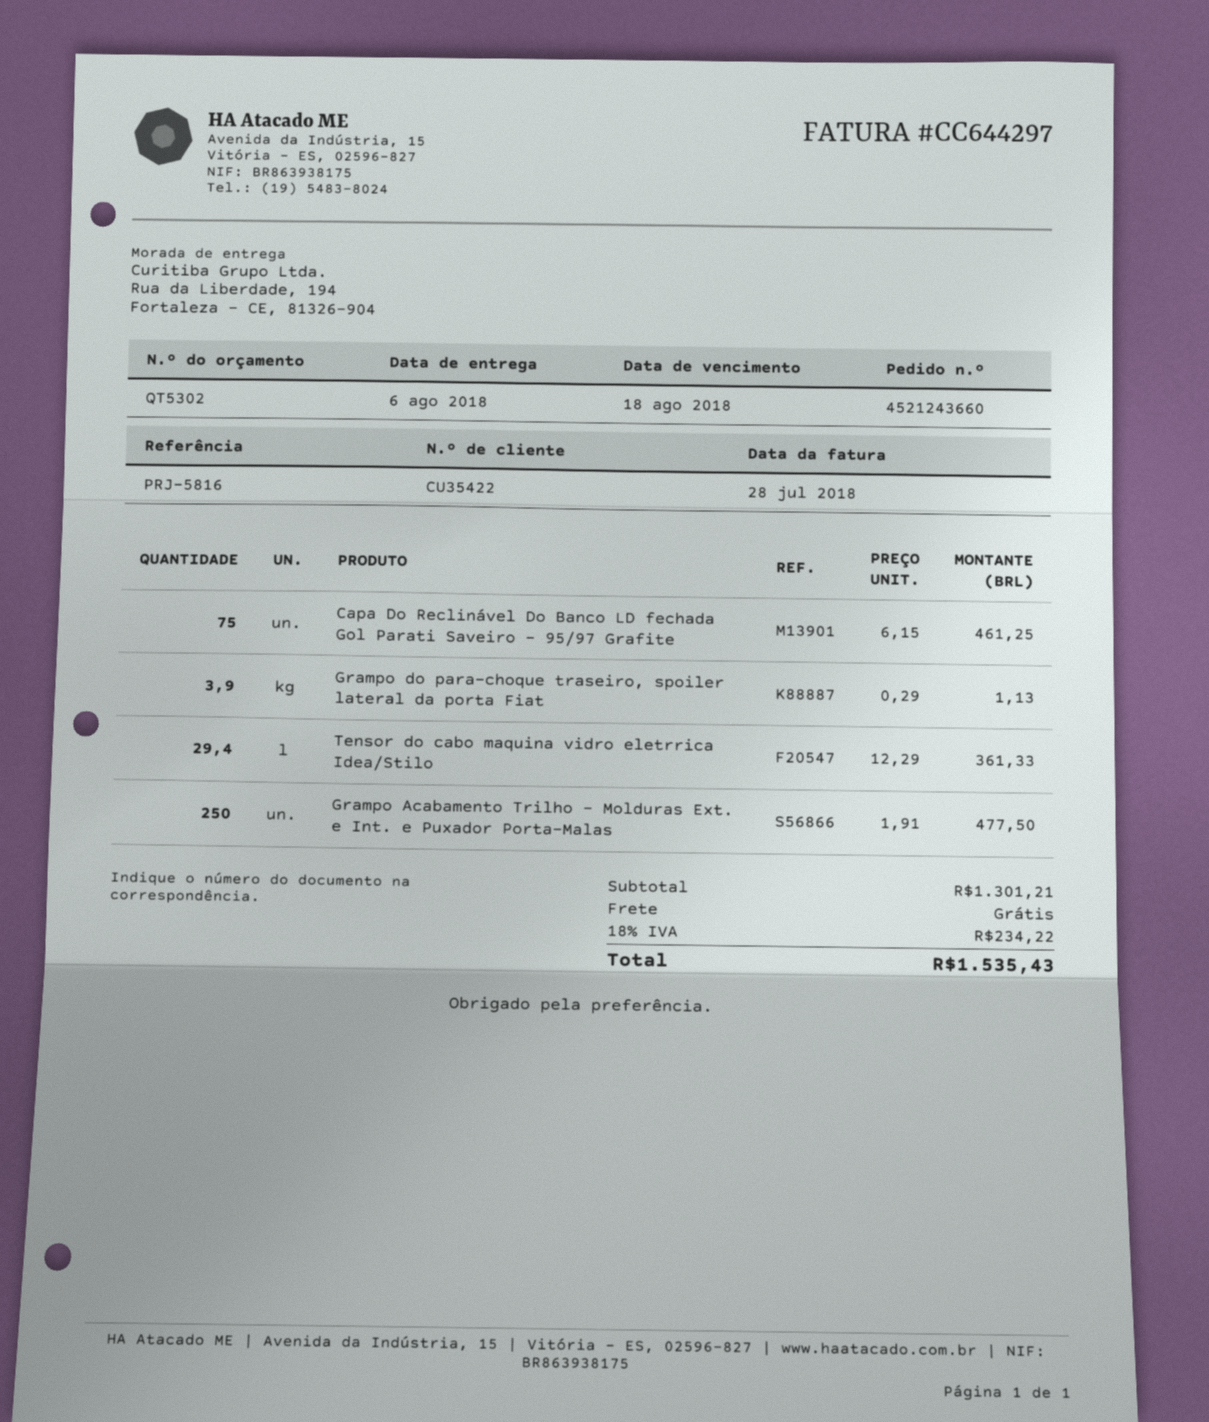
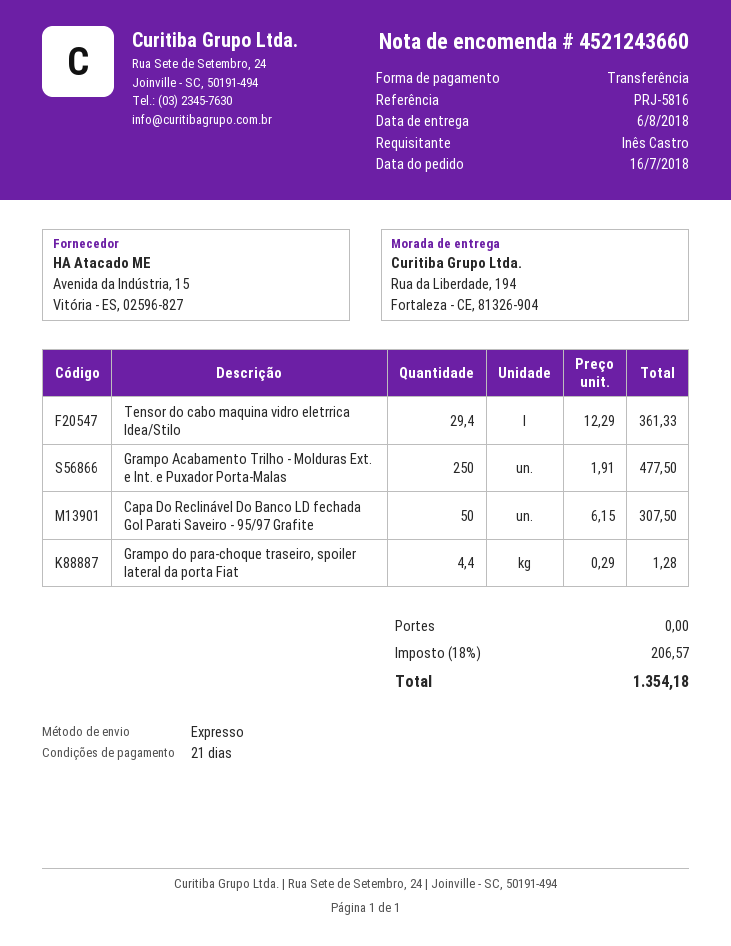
Capa Do Reclinável Do Banco LD fechada Gol Parati Saveiro - 95/97 Grafite: 75 x 6.15 = 461.25 -> 50 x 6.15 = 307.50
Grampo do para-choque traseiro, spoiler lateral da porta Fiat: 3.9 x 0.29 = 1.13 -> 4.4 x 0.29 = 1.28
tax: 18% = 234.22 -> 18% = 206.57
total: 1535.43 -> 1354.18

